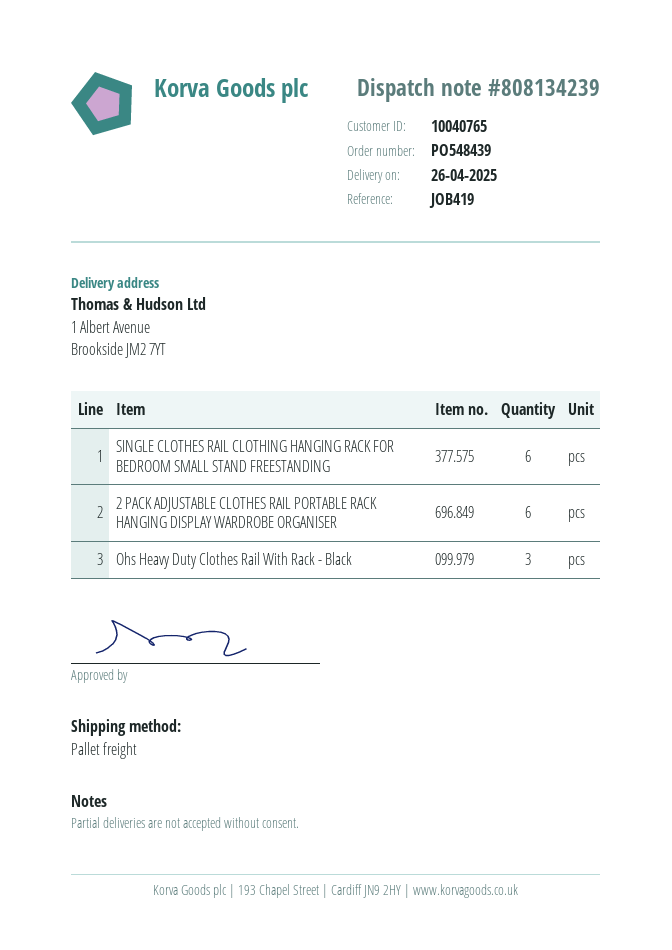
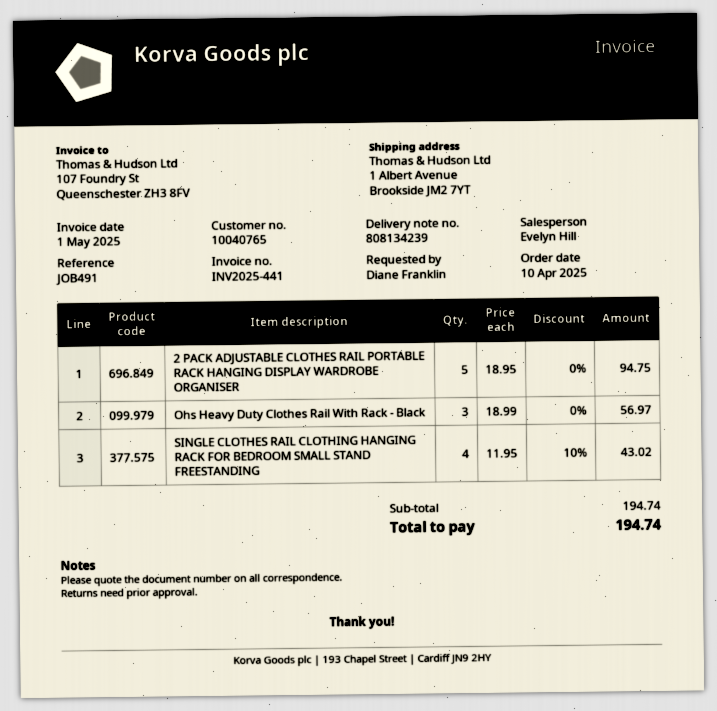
reference: JOB419 -> JOB491
SINGLE CLOTHES RAIL CLOTHING HANGING RACK FOR BEDROOM SMALL STAND FREESTANDING: 6 -> 4
2 PACK ADJUSTABLE CLOTHES RAIL PORTABLE RACK HANGING DISPLAY WARDROBE ORGANISER: 6 -> 5

